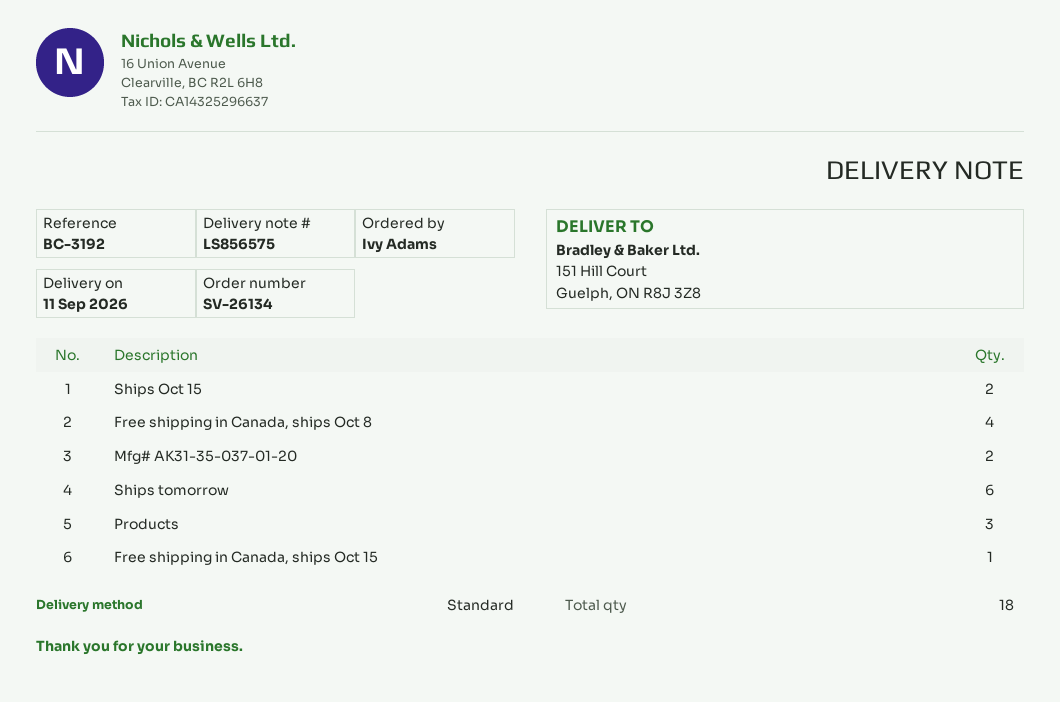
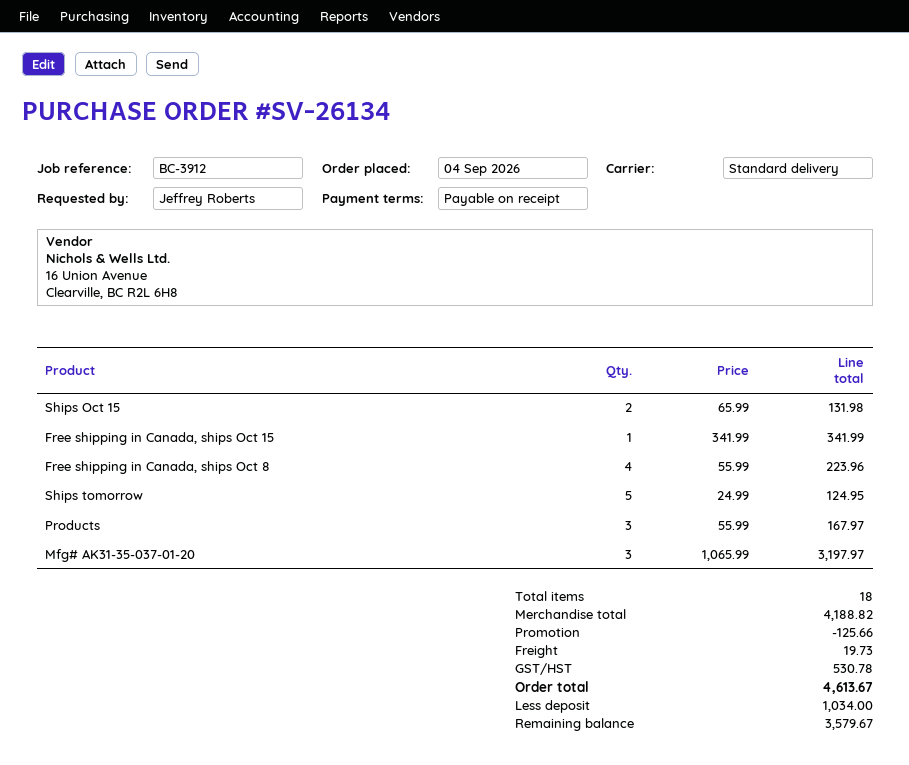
reference: BC-3192 -> BC-3912
ordered by: Ivy Adams -> Jeffrey Roberts
Mfg# AK31-35-037-01-20: 2 -> 3
Ships tomorrow: 6 -> 5

